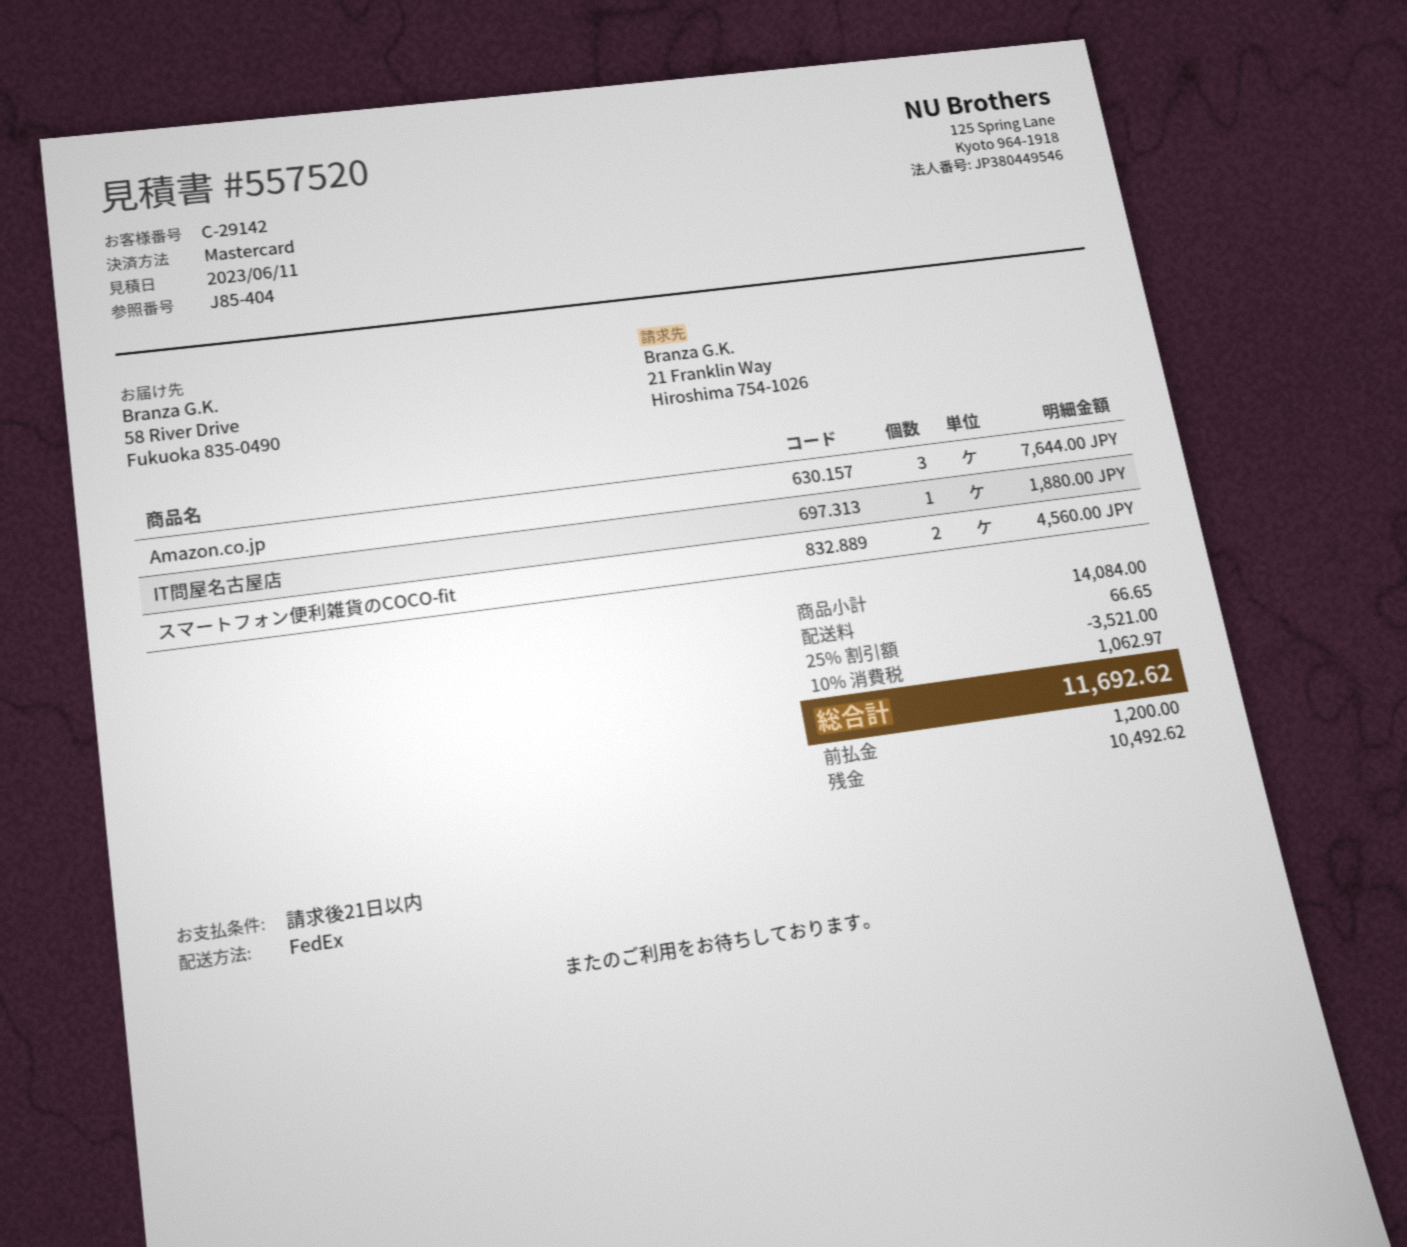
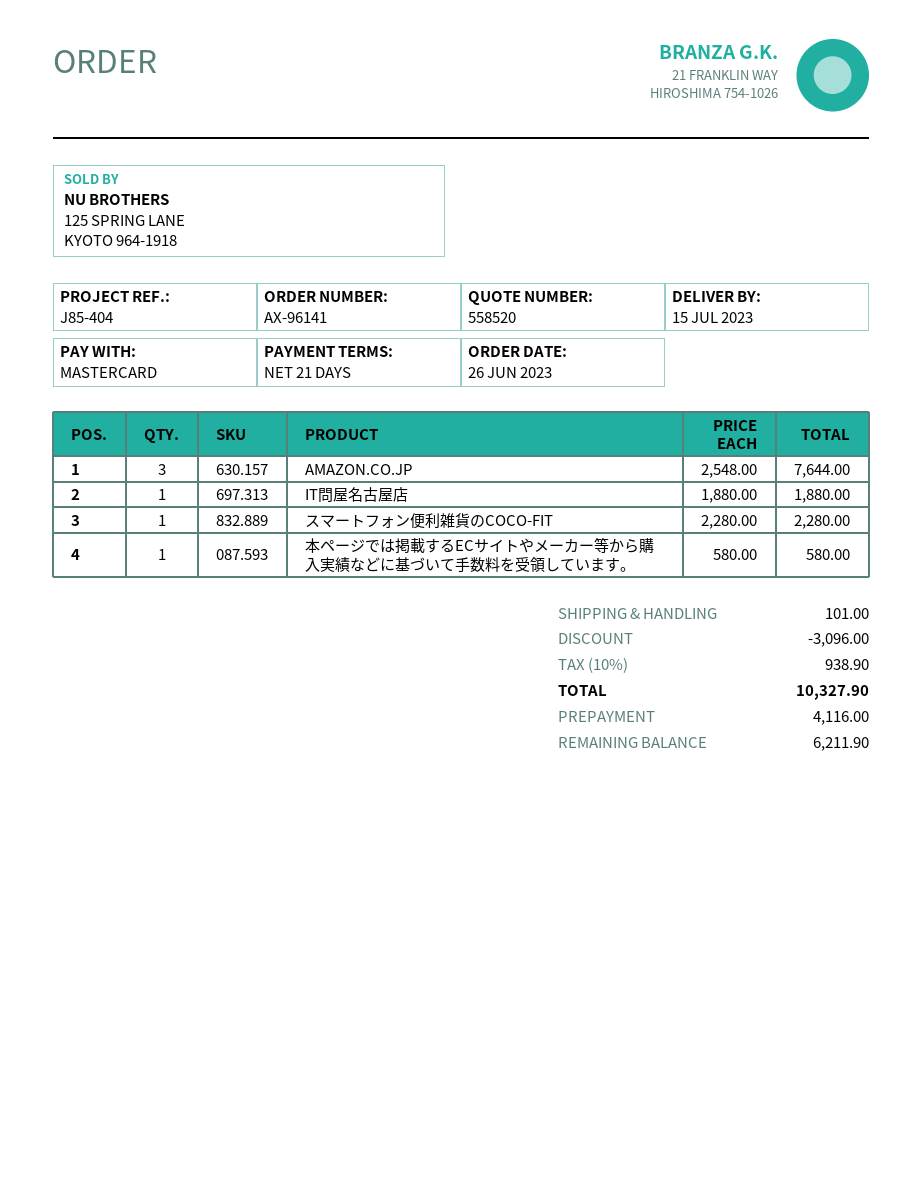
quote number: 557520 -> 558520
スマートフォン便利雑貨のCOCO-fit: 2 for 4560.00 -> 1 for 2280.00
本ページでは掲載するECサイトやメーカー等から購入実績などに基づいて手数料を受領しています。: none -> 1 for 580.00
discount: 3521.00 -> 3096.00
shipping: 66.65 -> 101.00
tax: 10% = 1062.97 -> 10% = 938.90
total: 11692.62 -> 10327.90
deposit: 1200.00 -> 4116.00
balance: 10492.62 -> 6211.90

